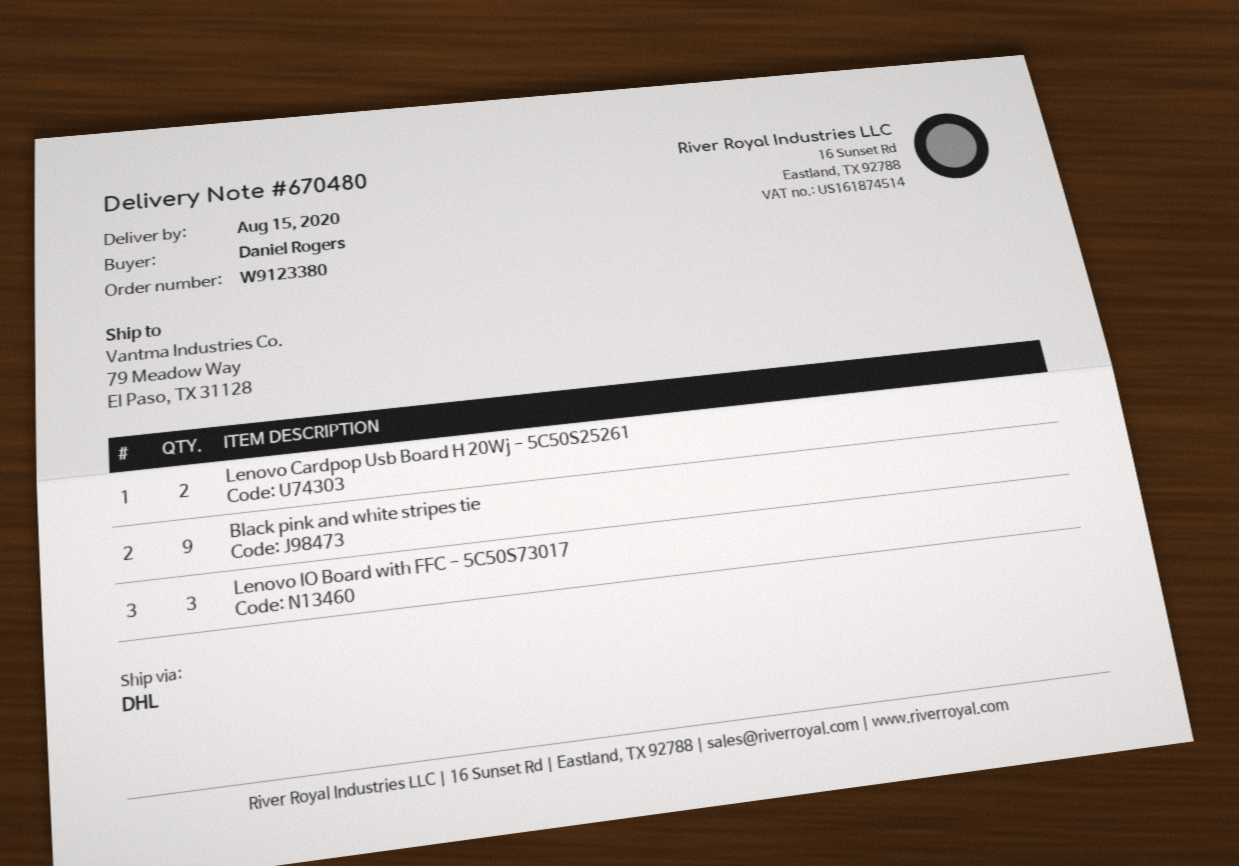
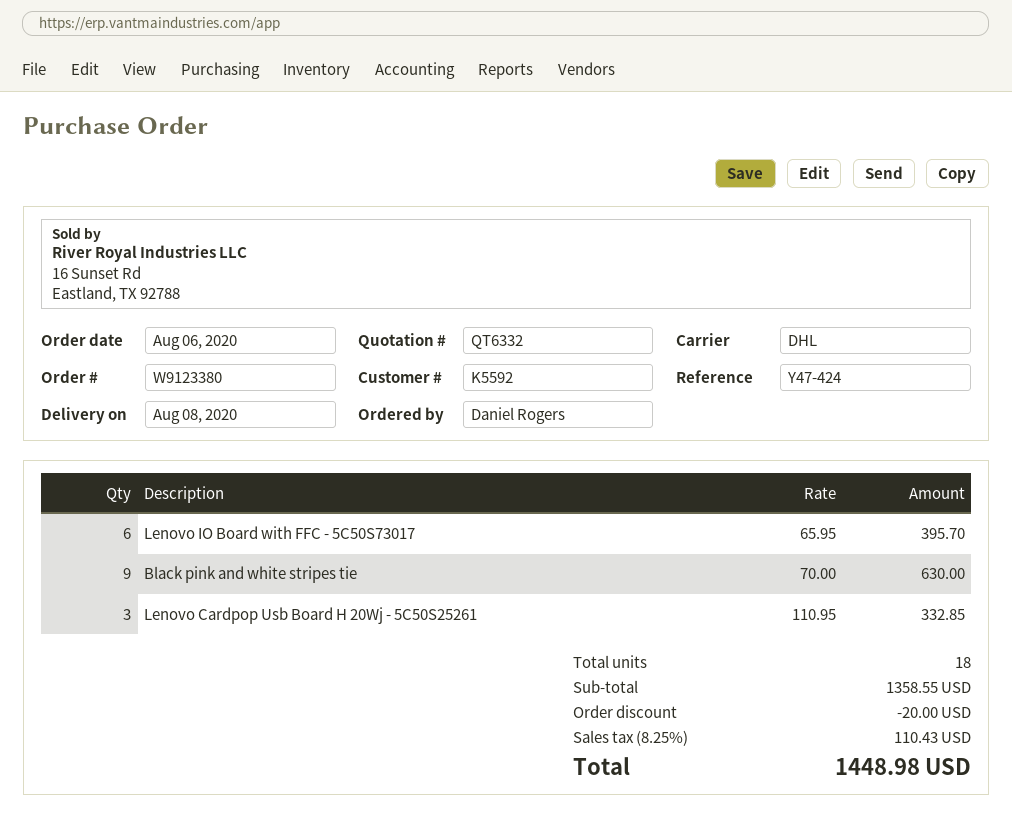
delivery date: 2020-08-15 -> 2020-08-08
Lenovo Cardpop Usb Board H 20Wj - 5C50S25261: 2 -> 3
Lenovo IO Board with FFC - 5C50S73017: 3 -> 6

